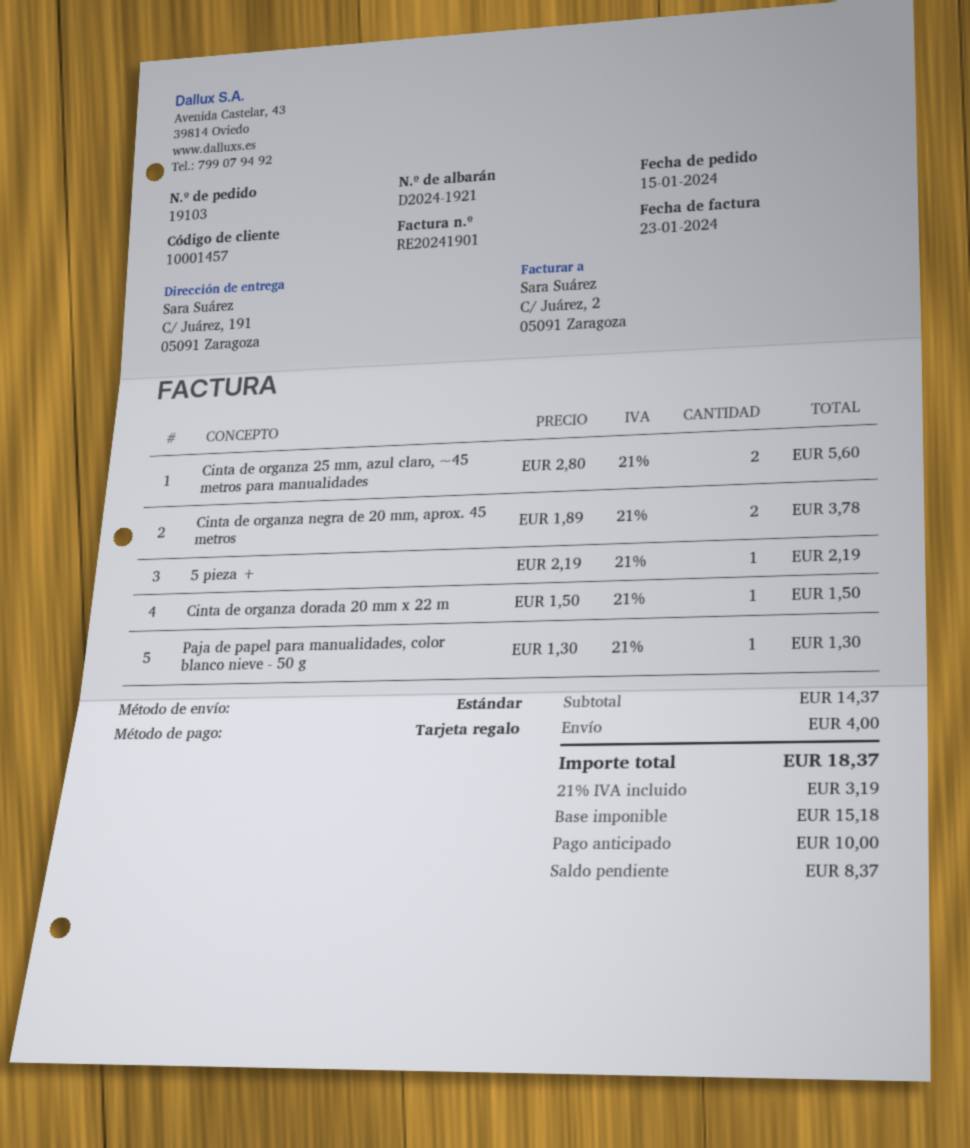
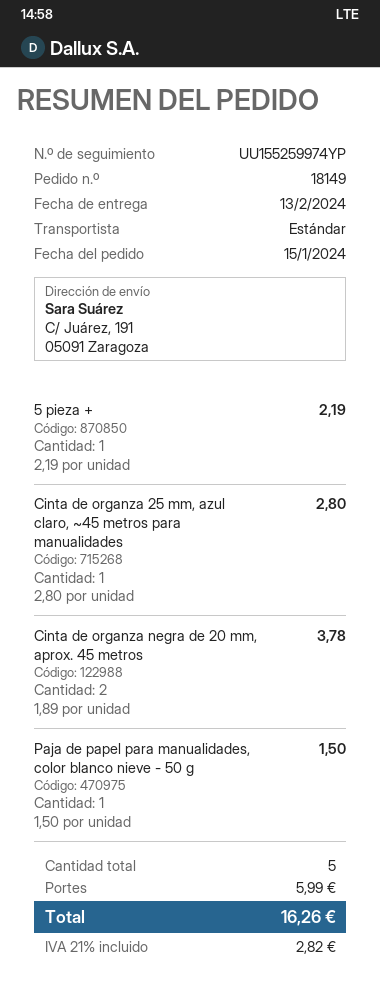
order number: 19103 -> 18149
Cinta de organza 25 mm, azul claro, ~45 metros para manualidades: 2 x 2.80 = 5.60 -> 1 x 2.80 = 2.80
Cinta de organza dorada 20 mm x 22 m: 1 x 1.50 = 1.50 -> none
Paja de papel para manualidades, color blanco nieve - 50 g: 1 x 1.30 = 1.30 -> 1 x 1.50 = 1.50
shipping: 4.00 -> 5.99
tax: 21% = 3.19 -> 21% = 2.82
total: 18.37 -> 16.26

